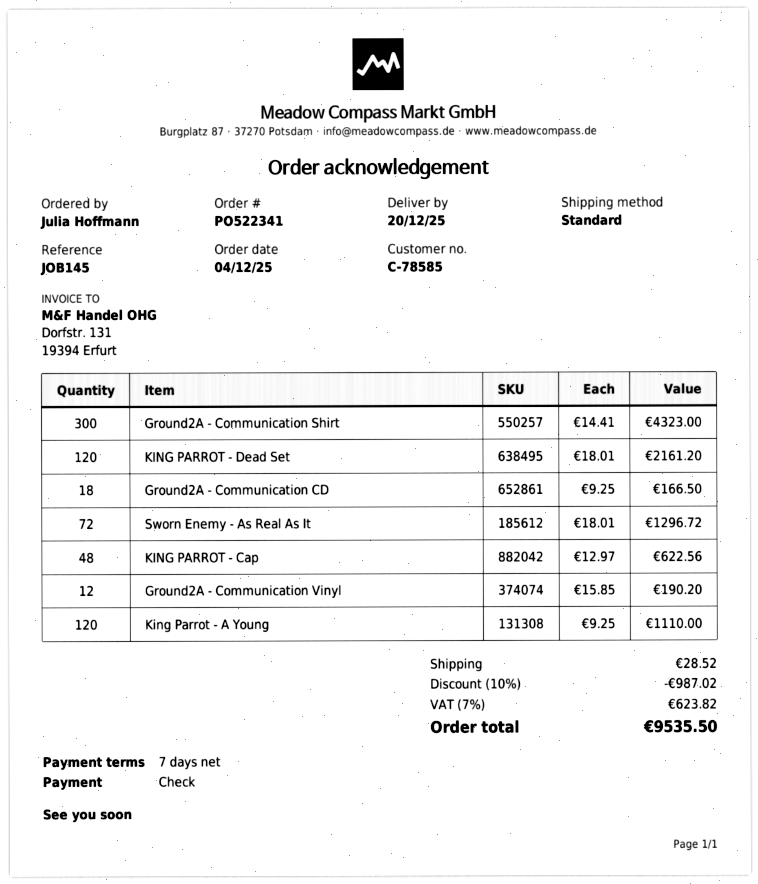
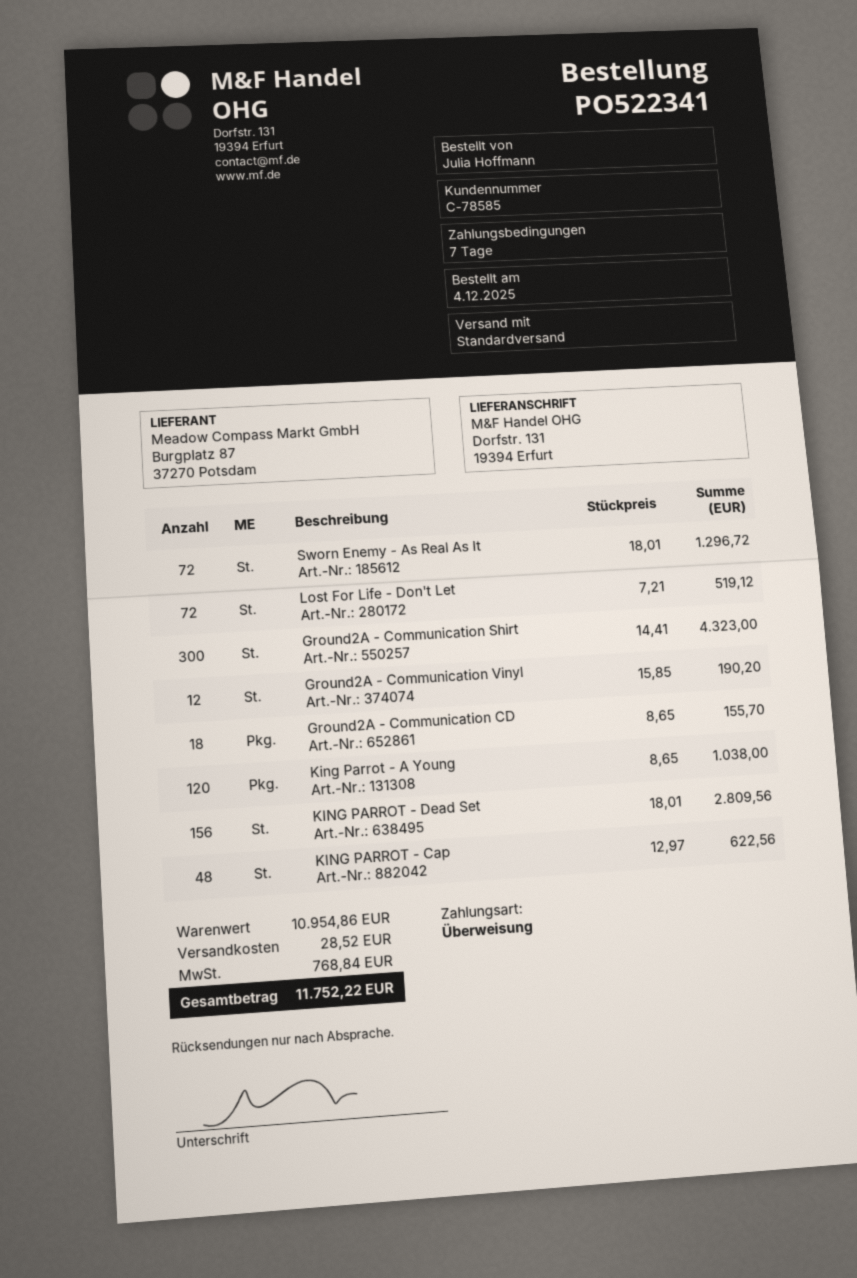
payment method: cheque -> bank transfer
KING PARROT - Dead Set: 120 x 18.01 = 2161.20 -> 156 x 18.01 = 2809.56
Ground2A - Communication CD: 18 x 9.25 = 166.50 -> 18 x 8.65 = 155.70
King Parrot - A Young: 120 x 9.25 = 1110.00 -> 120 x 8.65 = 1038.00
Lost For Life - Don't Let: none -> 72 x 7.21 = 519.12
discount: 10% = 987.02 -> none
tax: 623.82 -> 768.84
total: 9535.50 -> 11752.22

